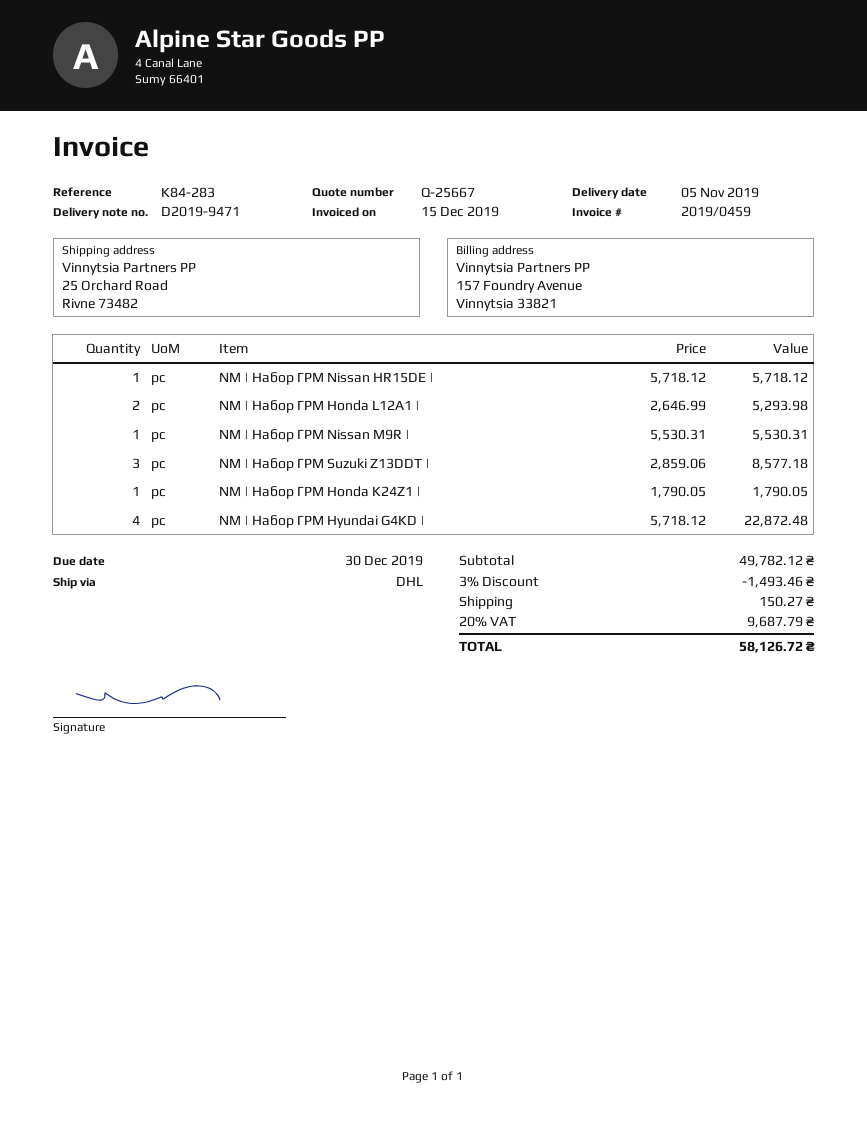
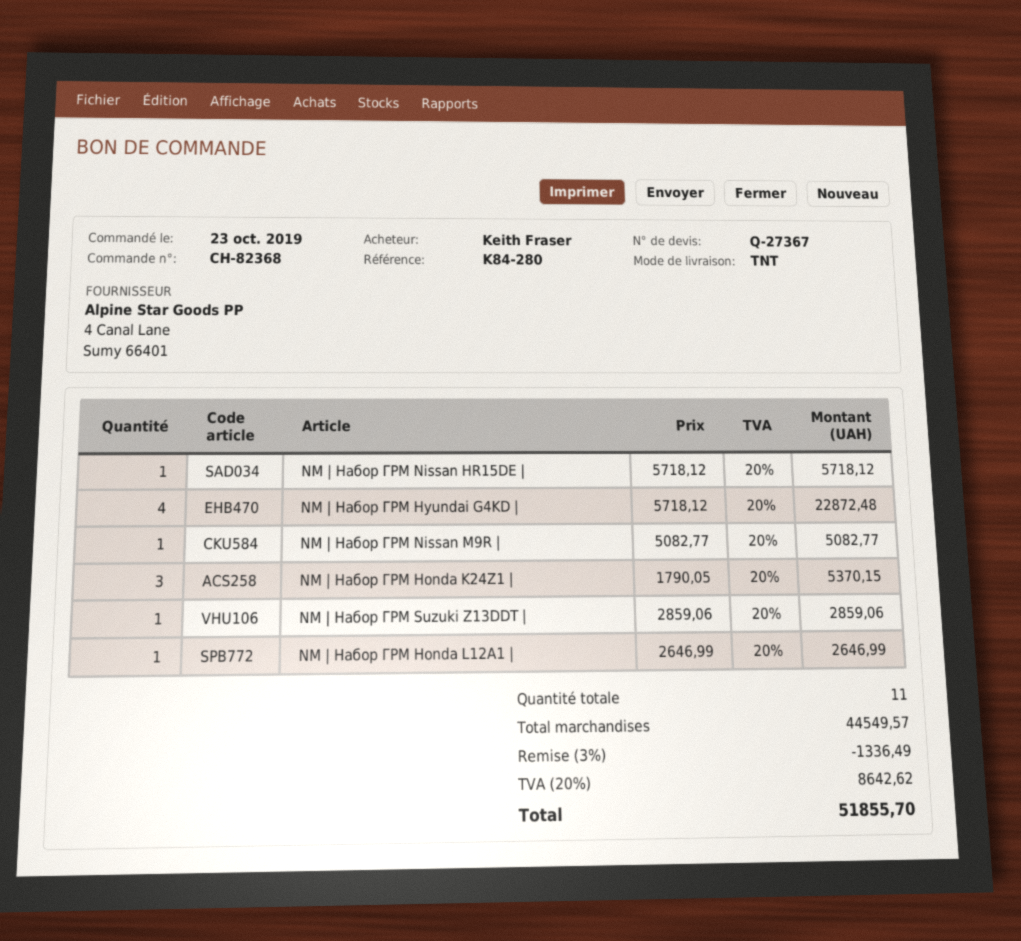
quote number: Q-25667 -> Q-27367
reference: K84-283 -> K84-280
shipping method: DHL -> TNT
NM | Набор ГРМ Honda L12A1 |: 2 x 2646.99 = 5293.98 -> 1 x 2646.99 = 2646.99
NM | Набор ГРМ Nissan M9R |: 1 x 5530.31 = 5530.31 -> 1 x 5082.77 = 5082.77
NM | Набор ГРМ Suzuki Z13DDT |: 3 x 2859.06 = 8577.18 -> 1 x 2859.06 = 2859.06
NM | Набор ГРМ Honda K24Z1 |: 1 x 1790.05 = 1790.05 -> 3 x 1790.05 = 5370.15
subtotal: 49782.12 -> 44549.57
discount: 3% = 1493.46 -> 3% = 1336.49
shipping: 150.27 -> none
tax: 20% = 9687.79 -> 20% = 8642.62
total: 58126.72 -> 51855.70

